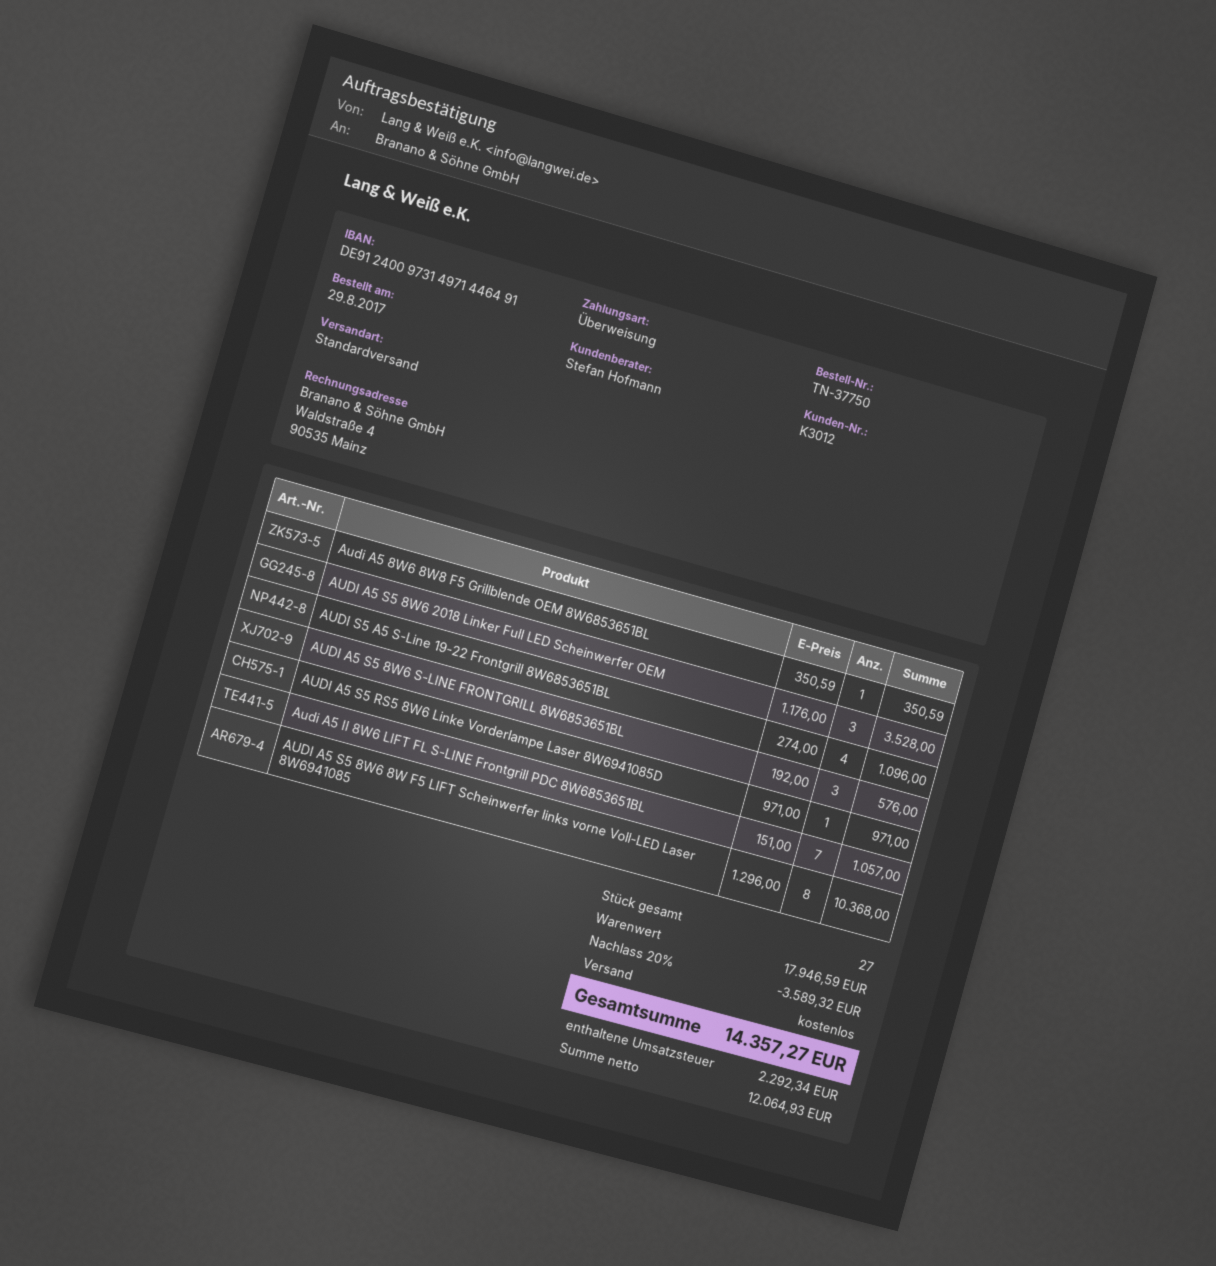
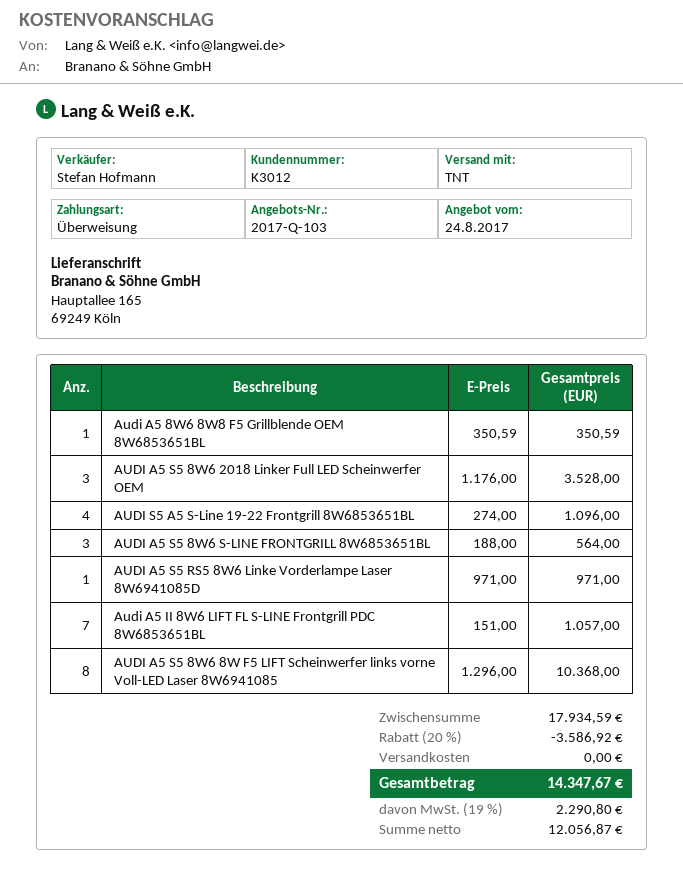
shipping method: standard -> TNT
AUDI A5 S5 8W6 S-LINE FRONTGRILL 8W6853651BL: 3 x 192.00 = 576.00 -> 3 x 188.00 = 564.00
subtotal: 17946.59 -> 17934.59
discount: 20% = 3589.32 -> 20% = 3586.92
net: 12064.93 -> 12056.87
tax: 2292.34 -> 2290.80
total: 14357.27 -> 14347.67

